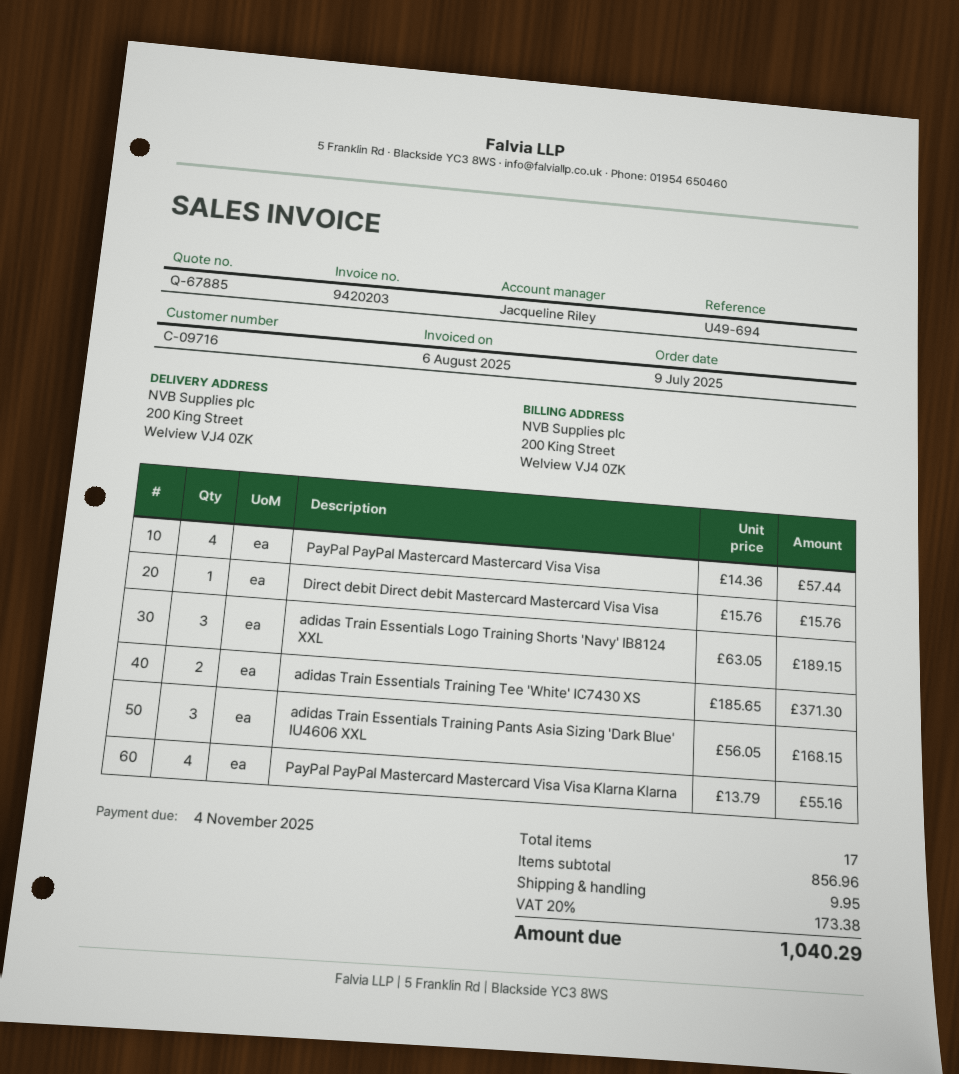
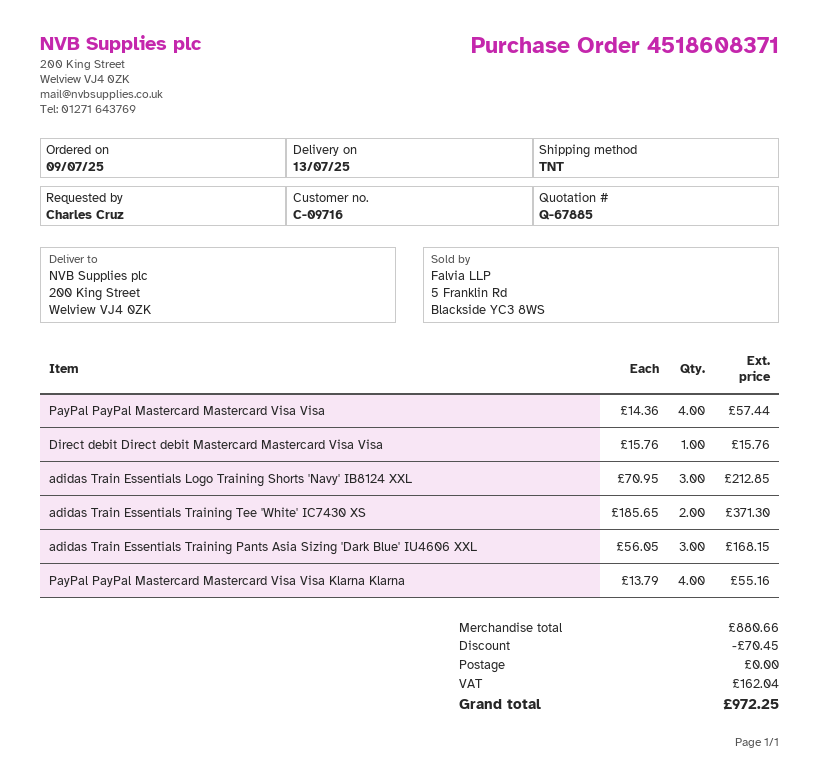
adidas Train Essentials Logo Training Shorts 'Navy' IB8124 XXL: 3 x 63.05 = 189.15 -> 3 x 70.95 = 212.85
subtotal: 856.96 -> 880.66
discount: none -> 70.45
shipping: 9.95 -> 0.00
tax: 173.38 -> 162.04
total: 1040.29 -> 972.25

